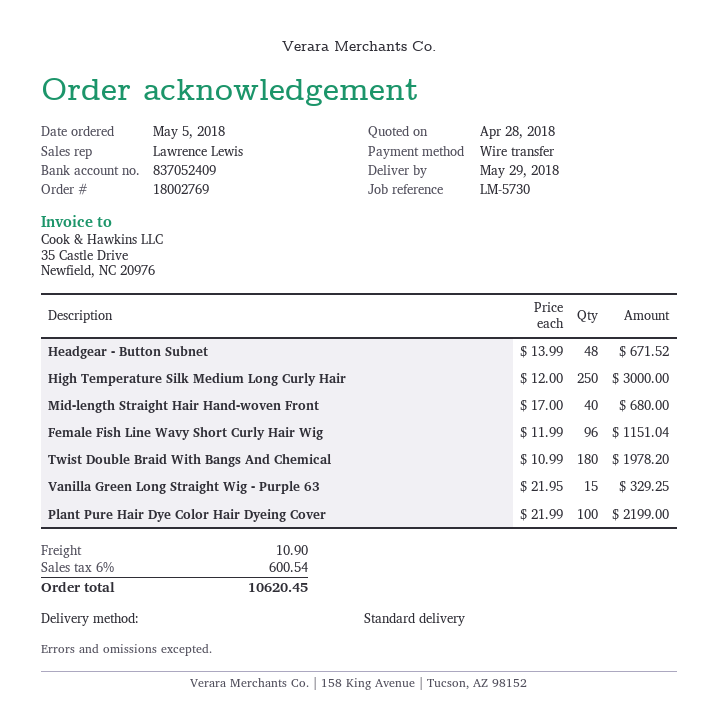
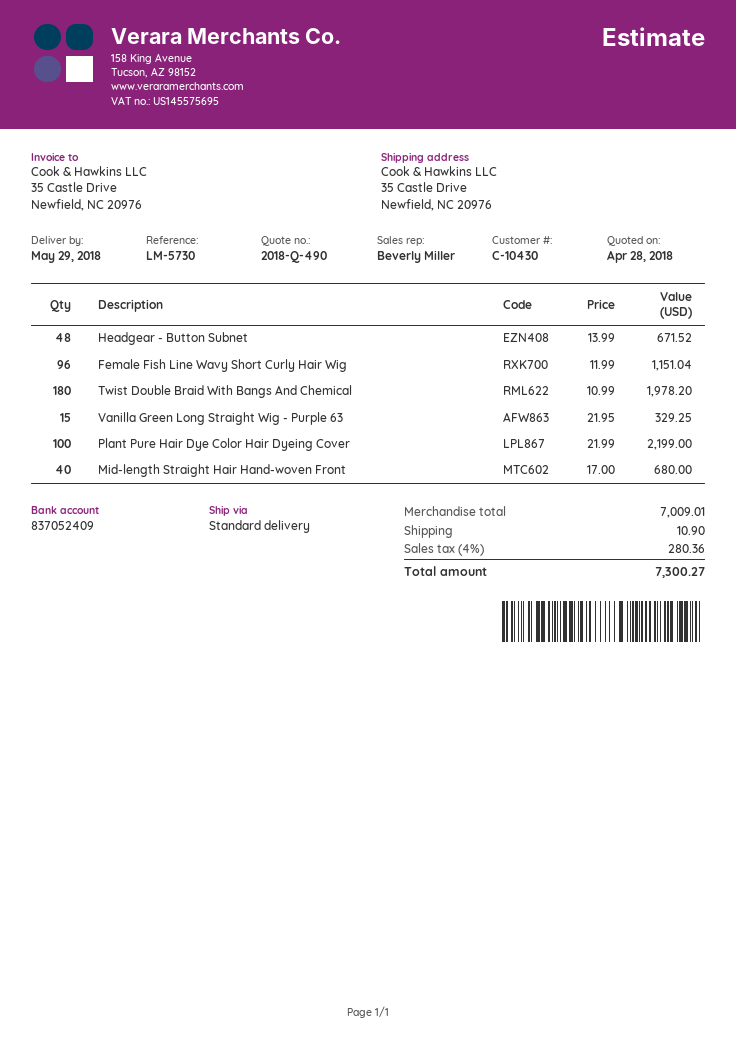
sales rep: Lawrence Lewis -> Beverly Miller
High Temperature Silk Medium Long Curly Hair: 250 x 12.00 = 3000.00 -> none
tax: 6% = 600.54 -> 4% = 280.36
total: 10620.45 -> 7300.27

